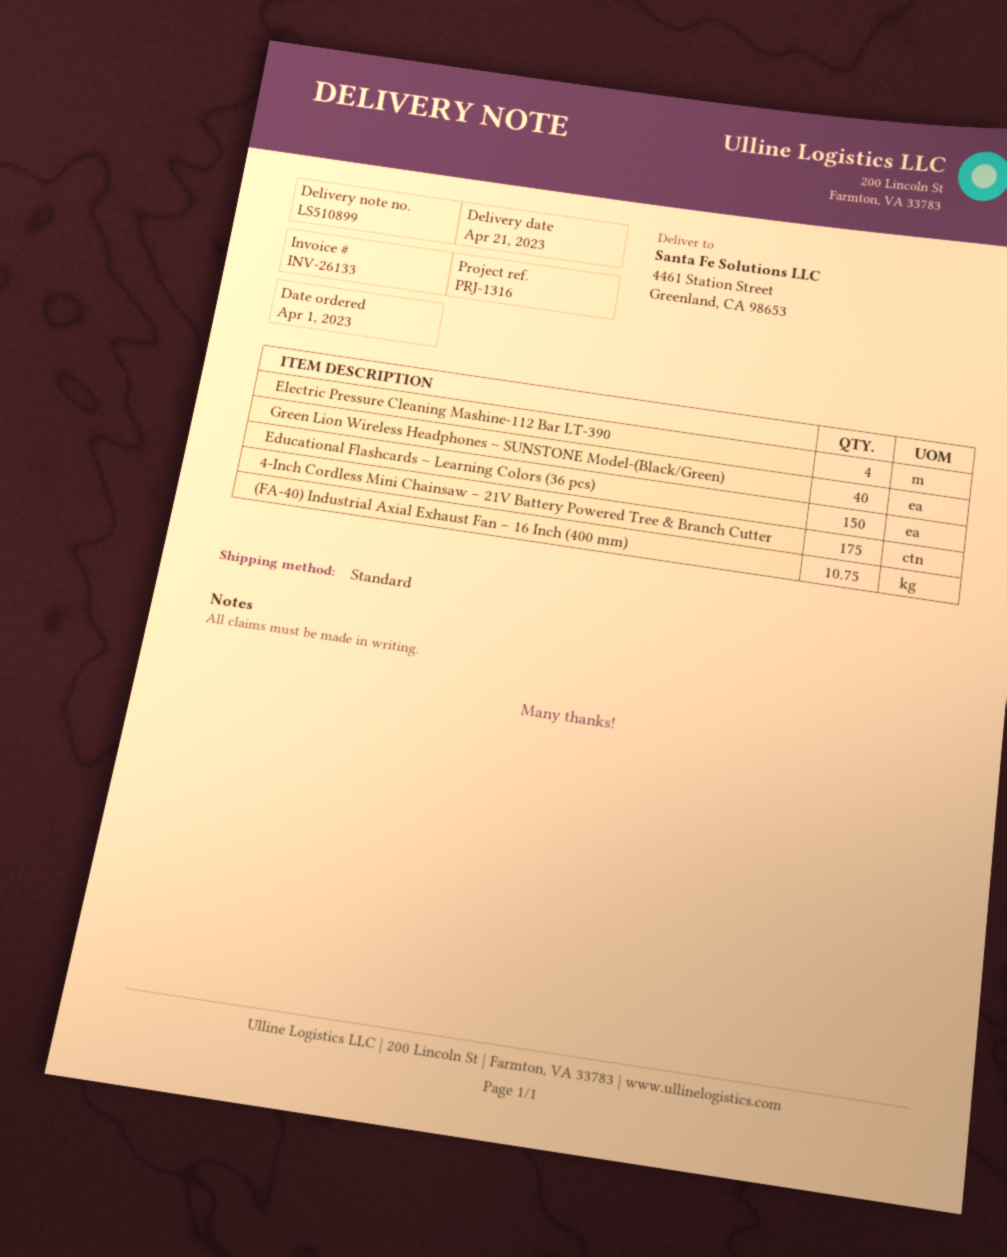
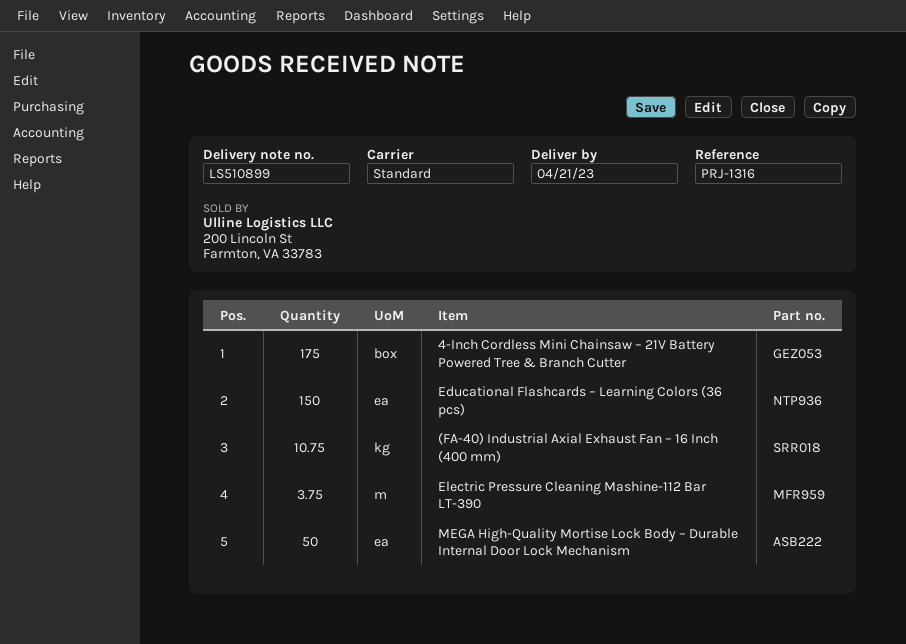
Electric Pressure Cleaning Mashine-112 Bar LT-390: 4 -> 3.75
Green Lion Wireless Headphones – SUNSTONE Model-(Black/Green): 40 -> none
MEGA High-Quality Mortise Lock Body – Durable Internal Door Lock Mechanism: none -> 50

